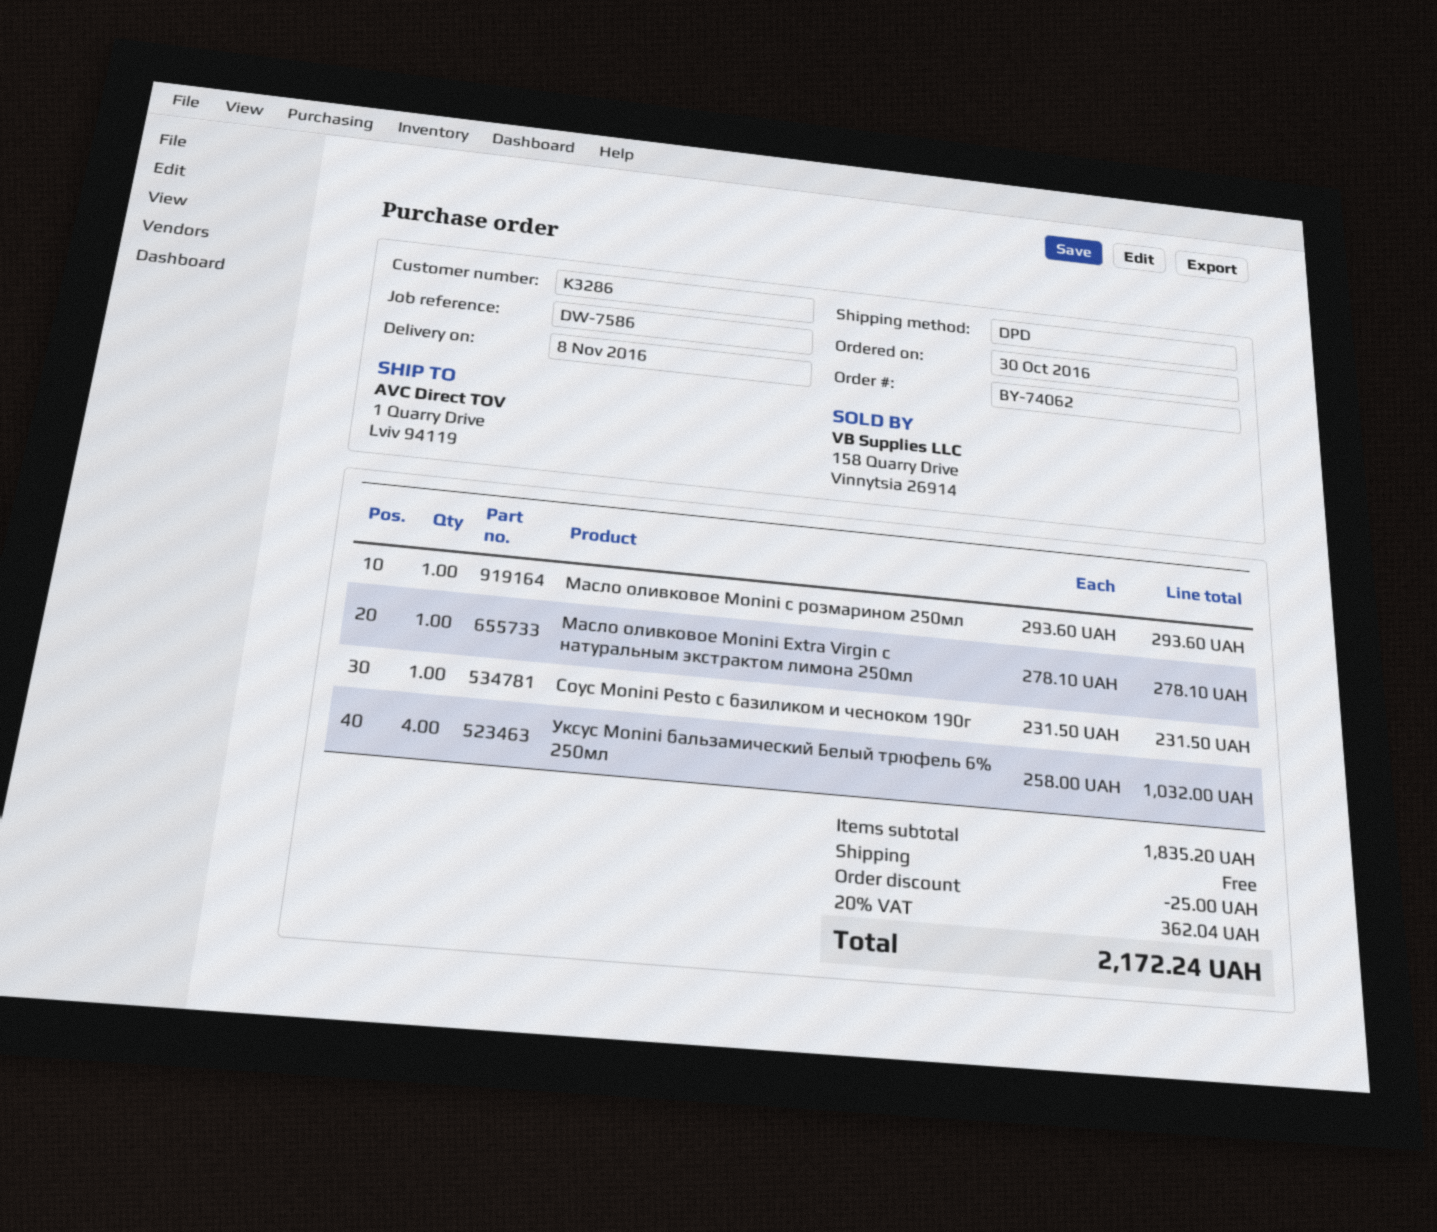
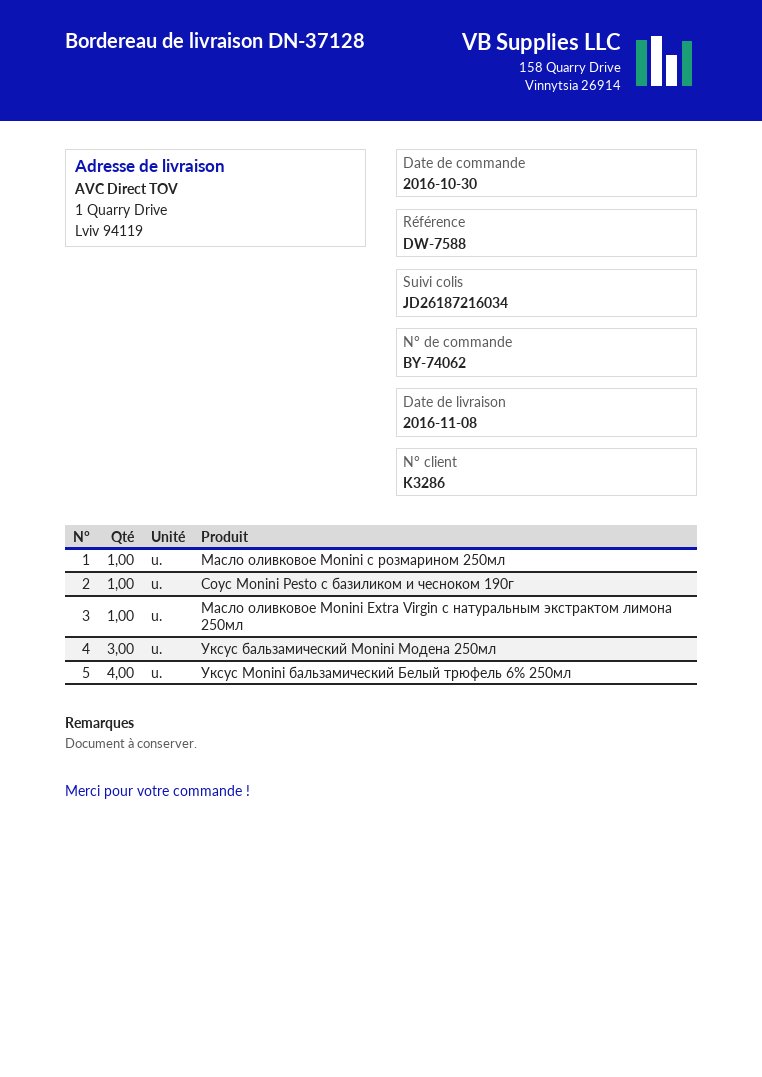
reference: DW-7586 -> DW-7588
Уксус бальзамический Monini Модена 250мл: none -> 3

